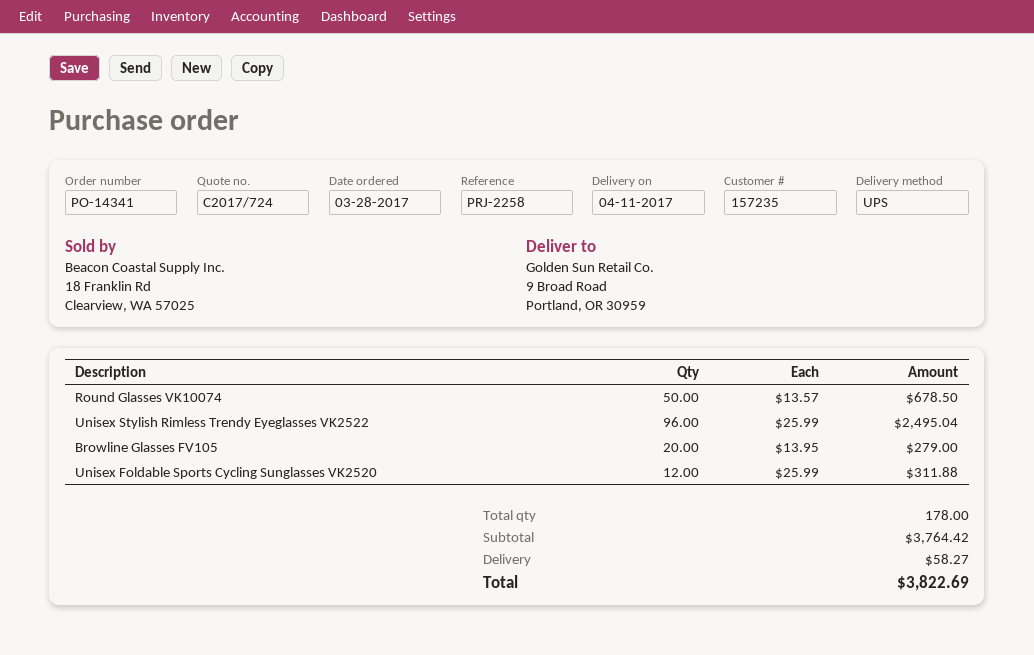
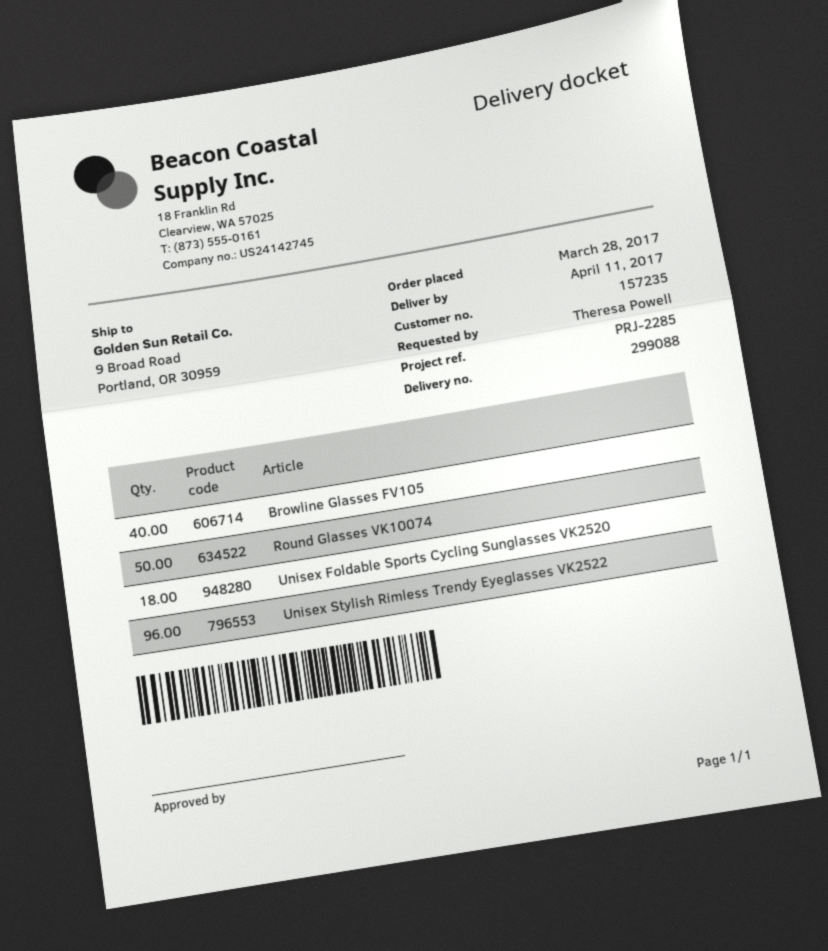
reference: PRJ-2258 -> PRJ-2285
Browline Glasses FV105: 20 -> 40
Unisex Foldable Sports Cycling Sunglasses VK2520: 12 -> 18

